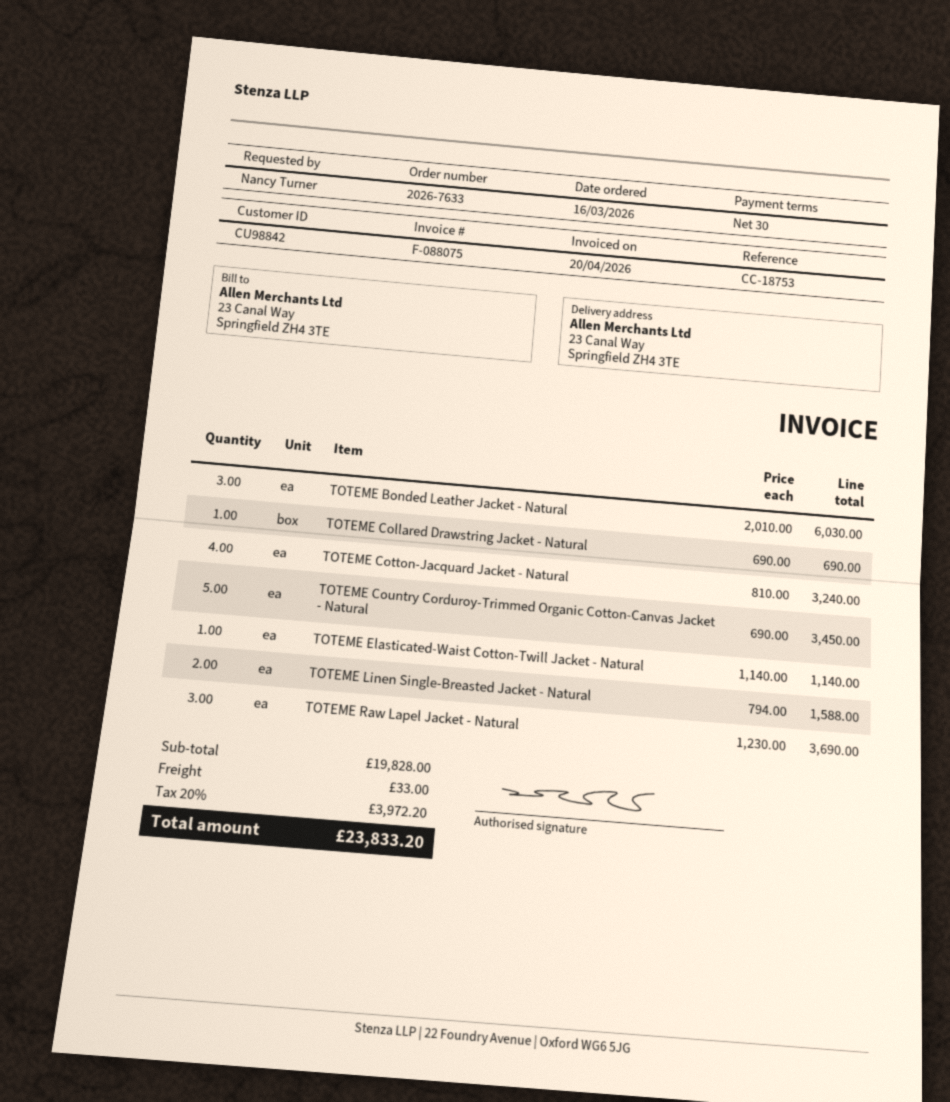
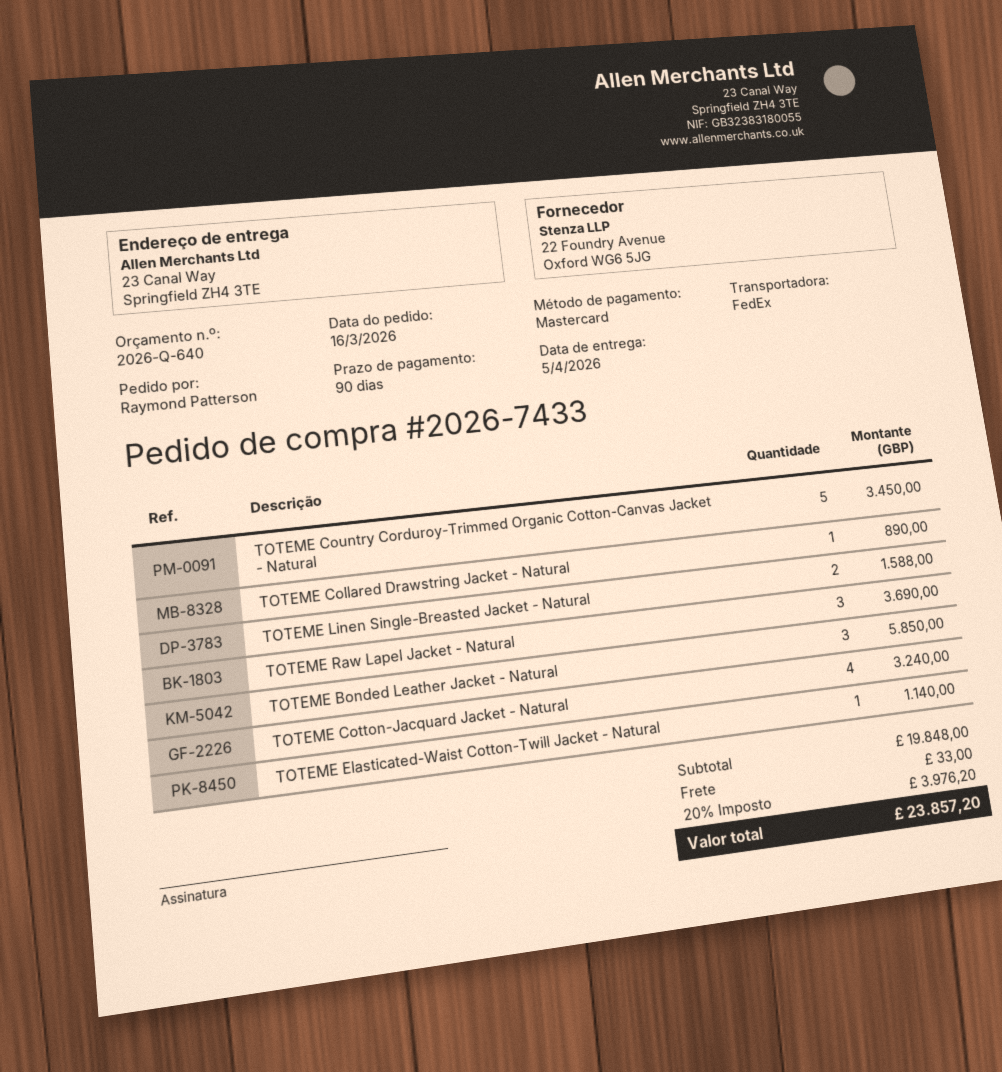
order number: 2026-7633 -> 2026-7433
payment terms: 30 days -> 90 days
ordered by: Nancy Turner -> Raymond Patterson
TOTEME Bonded Leather Jacket - Natural: 3 for 6030.00 -> 3 for 5850.00
TOTEME Collared Drawstring Jacket - Natural: 1 for 690.00 -> 1 for 890.00
subtotal: 19828.00 -> 19848.00
tax: 20% = 3972.20 -> 20% = 3976.20
total: 23833.20 -> 23857.20

